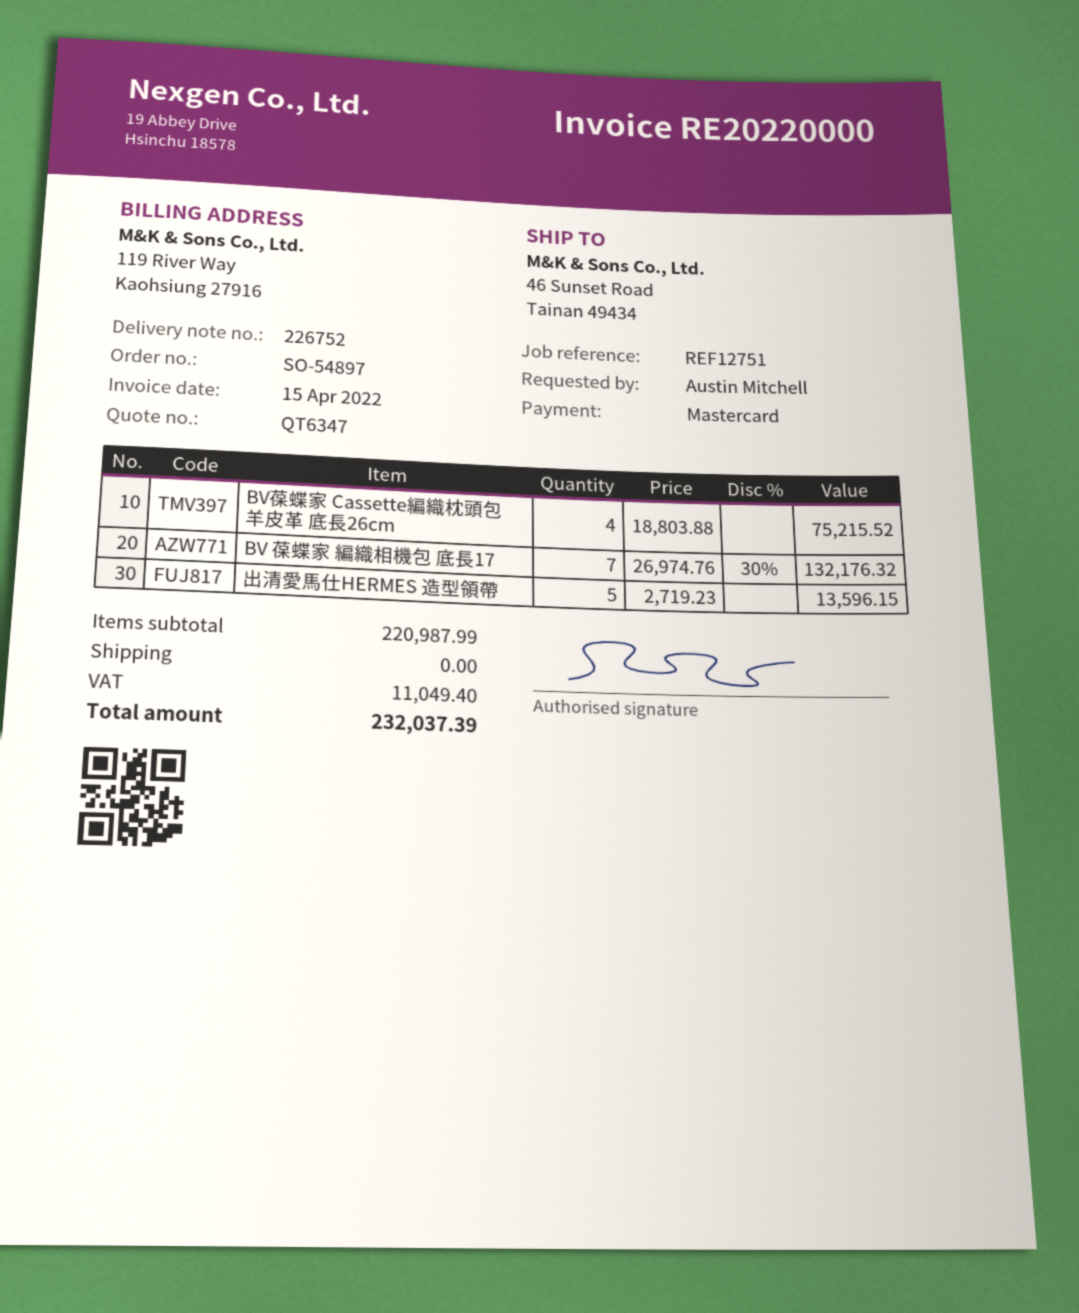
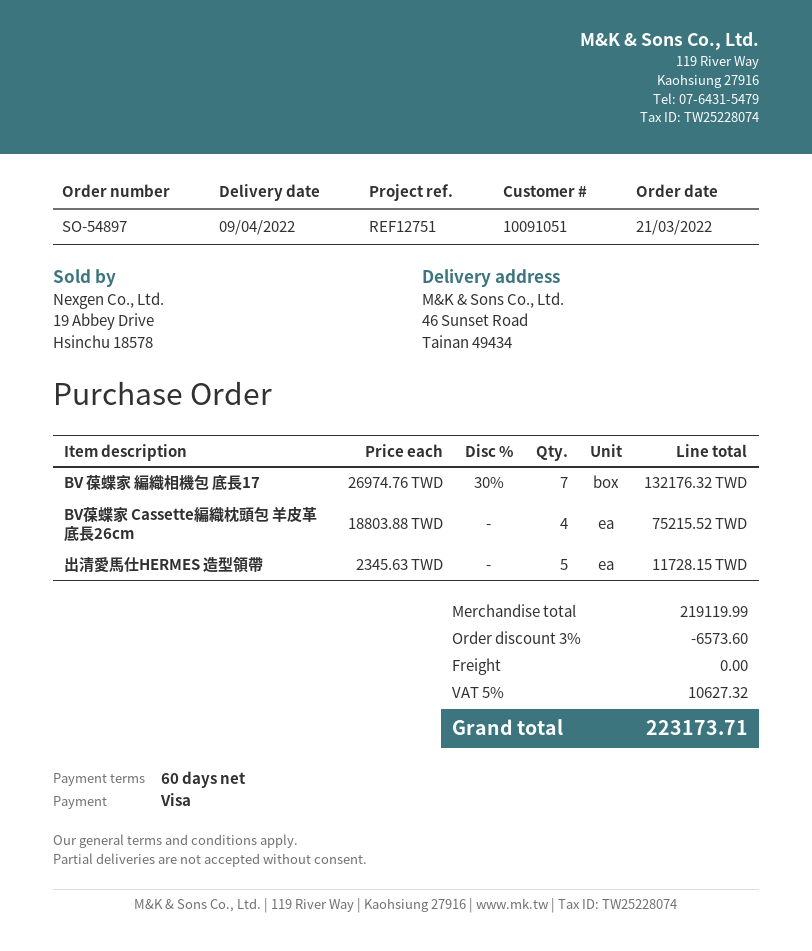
payment method: Mastercard -> Visa
出清愛馬仕HERMES 造型領帶: 5 x 2719.23 = 13596.15 -> 5 x 2345.63 = 11728.15
subtotal: 220987.99 -> 219119.99
discount: none -> 3% = 6573.60
tax: 11049.40 -> 10627.32
total: 232037.39 -> 223173.71

